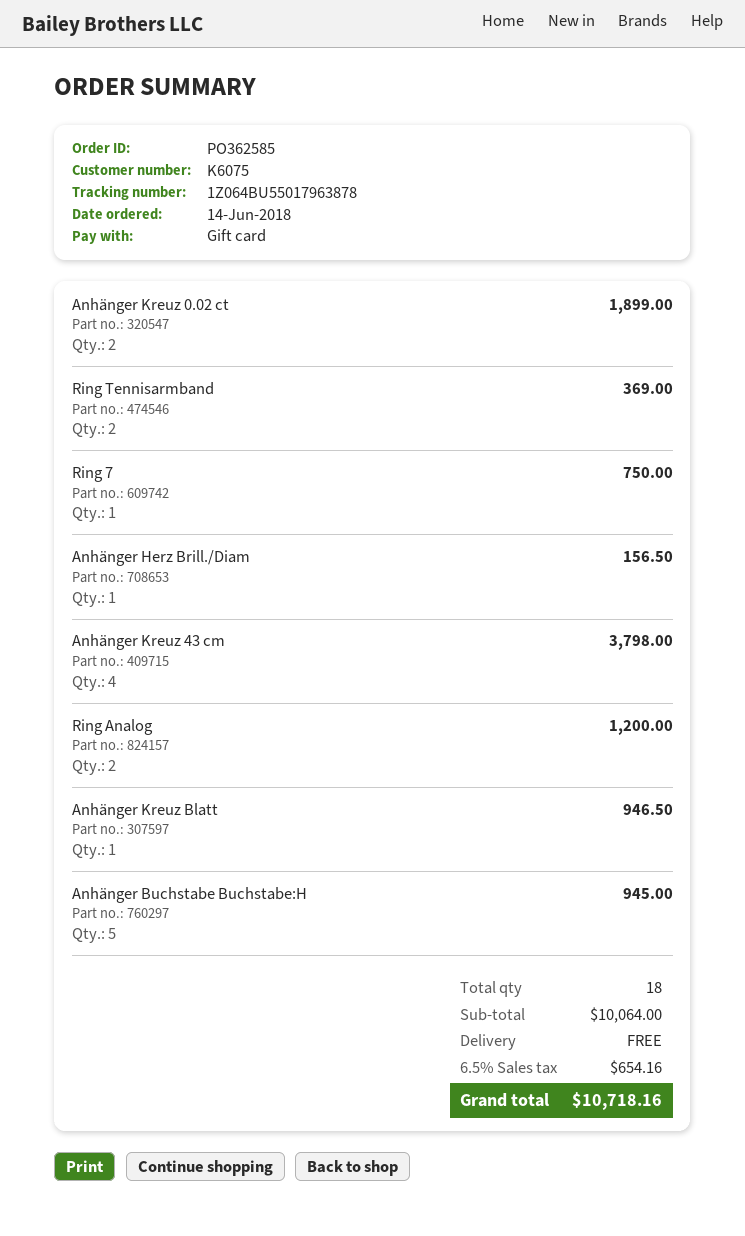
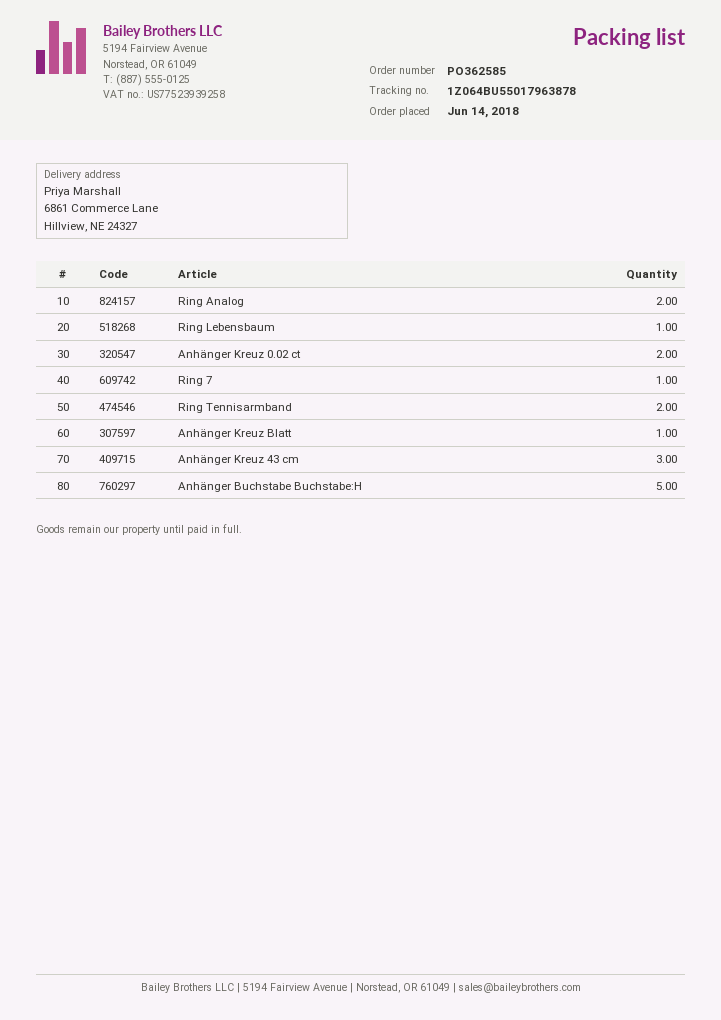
Anhänger Herz Brill./Diam: 1 -> none
Anhänger Kreuz 43 cm: 4 -> 3
Ring Lebensbaum: none -> 1

